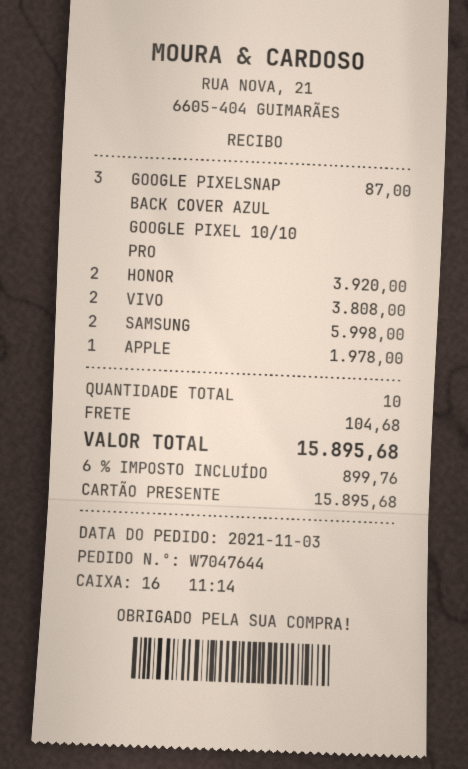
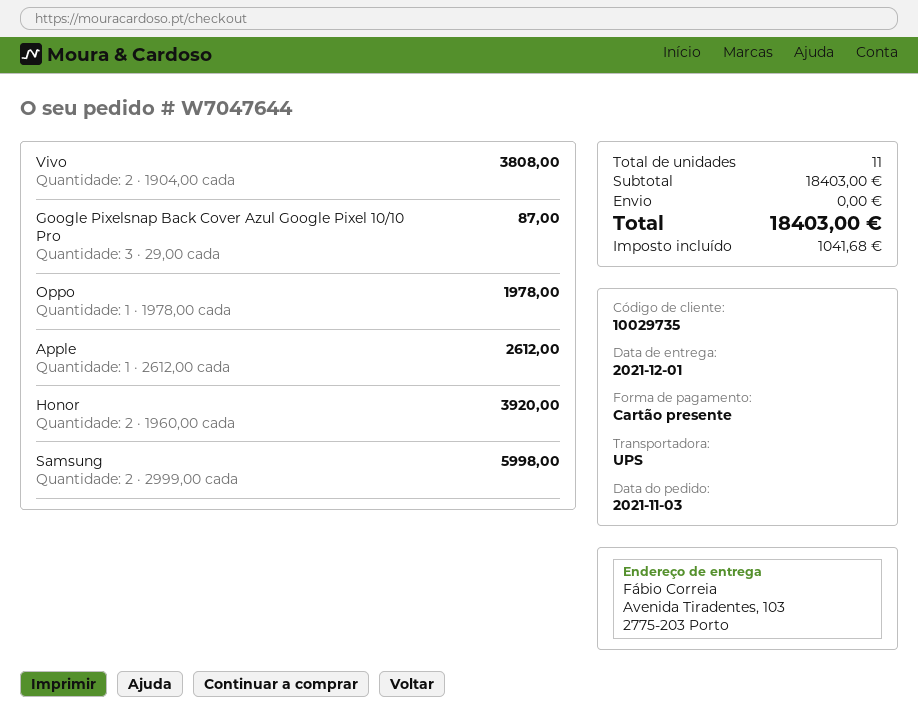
APPLE: 1 for 1978.00 -> 1 for 2612.00
Oppo: none -> 1 for 1978.00
total quantity: 10 -> 11
shipping: 104.68 -> 0.00
tax: 899.76 -> 1041.68
total: 15895.68 -> 18403.00

